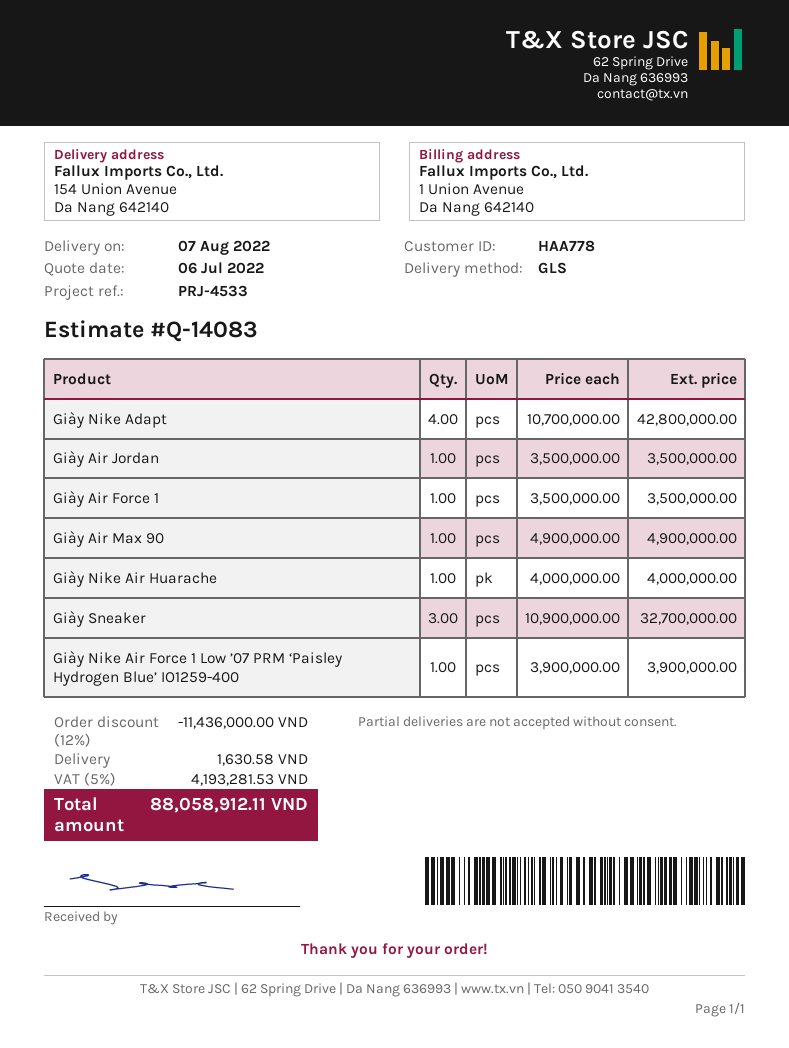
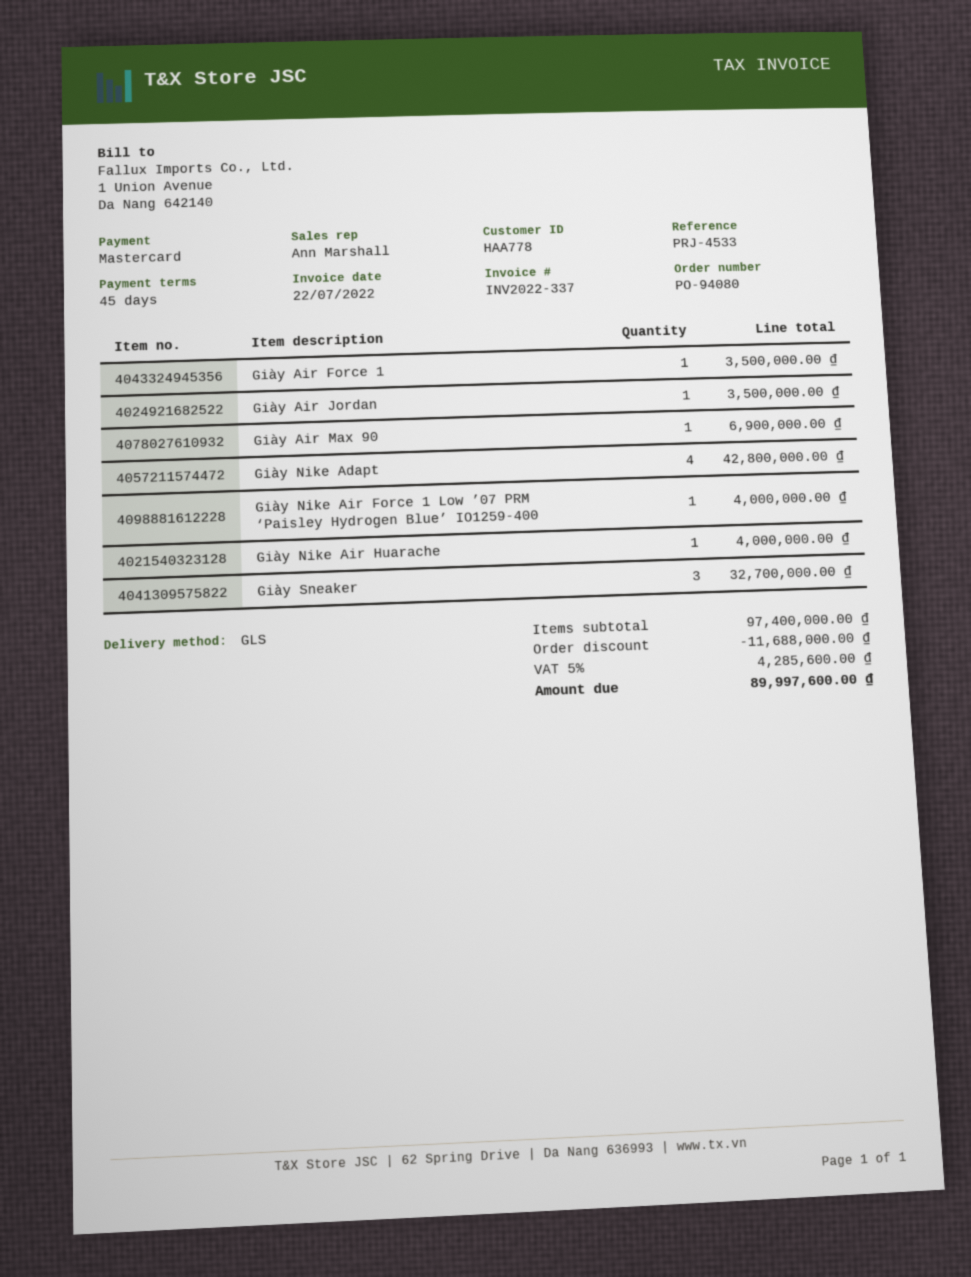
Giày Air Max 90: 1 for 4900000.00 -> 1 for 6900000.00
Giày Nike Air Force 1 Low ’07 PRM ‘Paisley Hydrogen Blue’ IO1259-400: 1 for 3900000.00 -> 1 for 4000000.00
discount: 11436000.00 -> 11688000.00
shipping: 1630.58 -> none
tax: 5% = 4193281.53 -> 5% = 4285600.00
total: 88058912.11 -> 89997600.00

